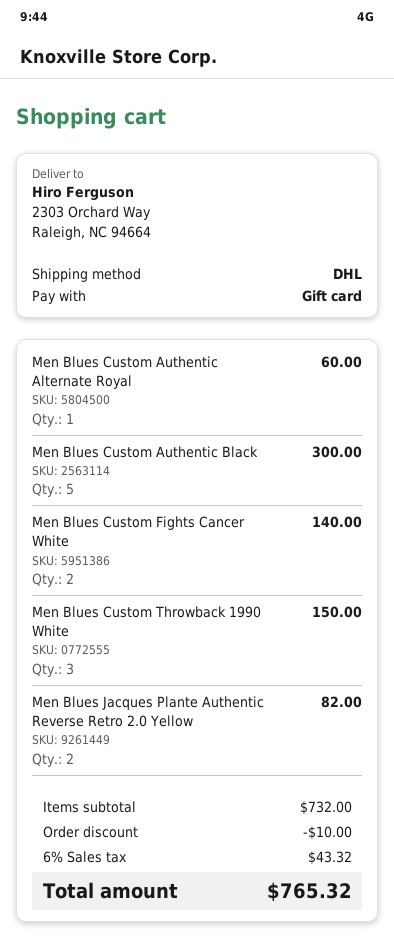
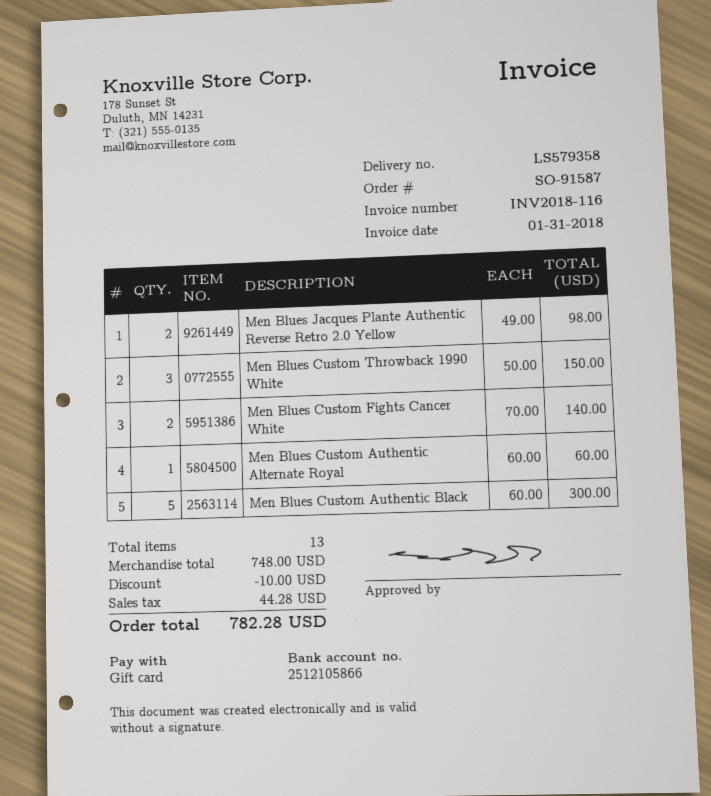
Men Blues Jacques Plante Authentic Reverse Retro 2.0 Yellow: 2 for 82.00 -> 2 for 98.00
subtotal: 732.00 -> 748.00
tax: 43.32 -> 44.28
total: 765.32 -> 782.28

